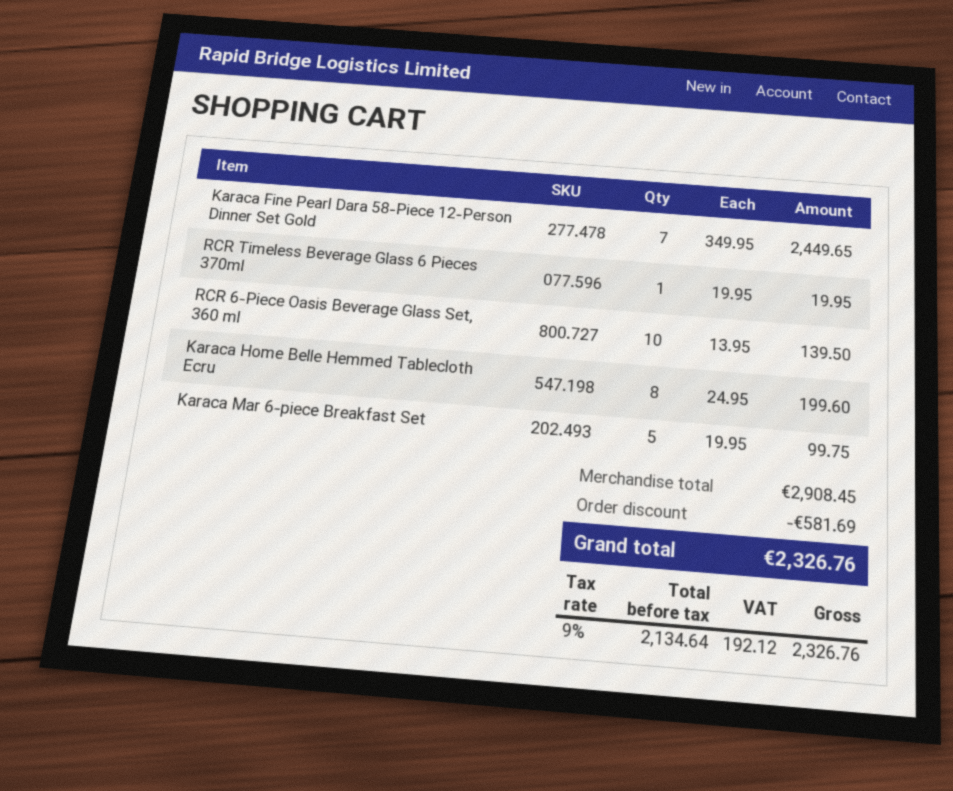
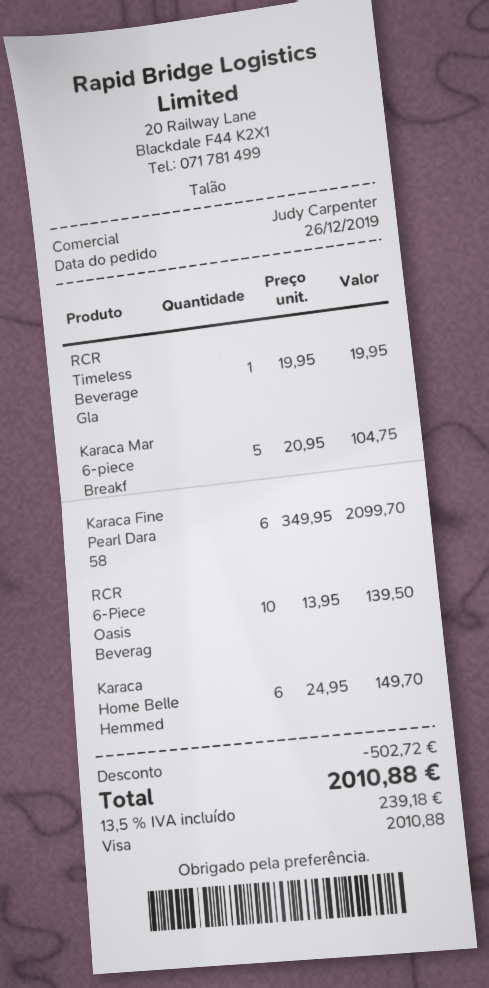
Karaca Fine Pearl Dara 58-Piece 12-Person Dinner Set Gold: 7 x 349.95 = 2449.65 -> 6 x 349.95 = 2099.70
Karaca Home Belle Hemmed Tablecloth Ecru: 8 x 24.95 = 199.60 -> 6 x 24.95 = 149.70
Karaca Mar 6-piece Breakfast Set: 5 x 19.95 = 99.75 -> 5 x 20.95 = 104.75
discount: 581.69 -> 502.72
tax: 9% = 192.12 -> 13.5% = 239.18
total: 2326.76 -> 2010.88

